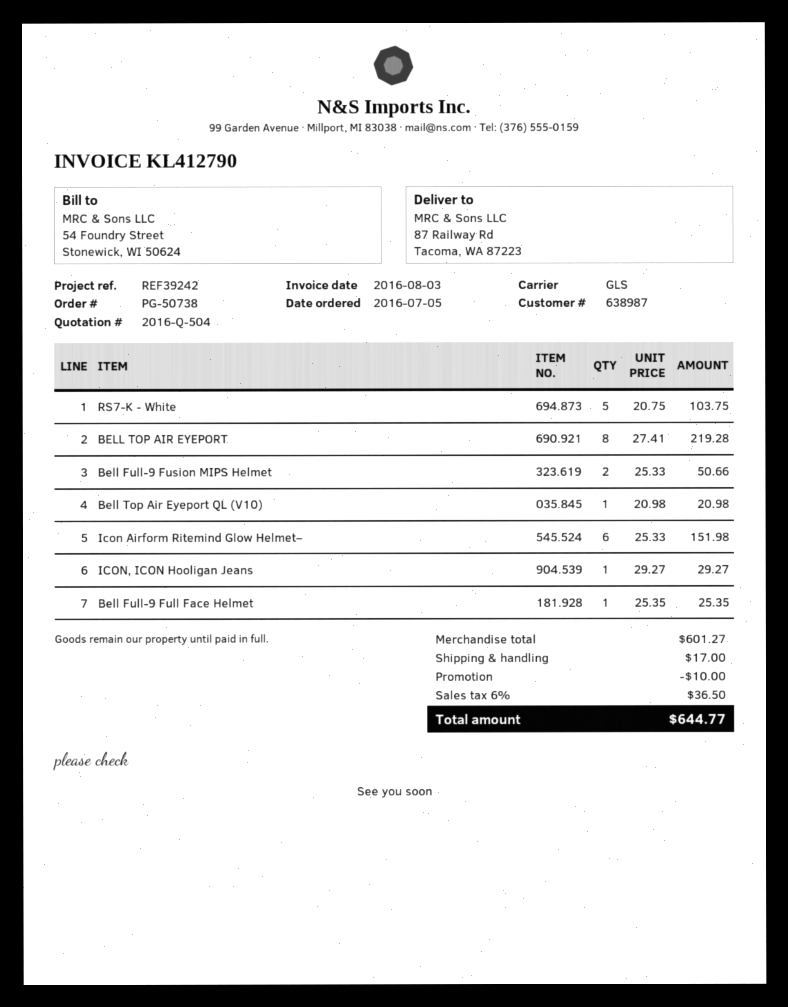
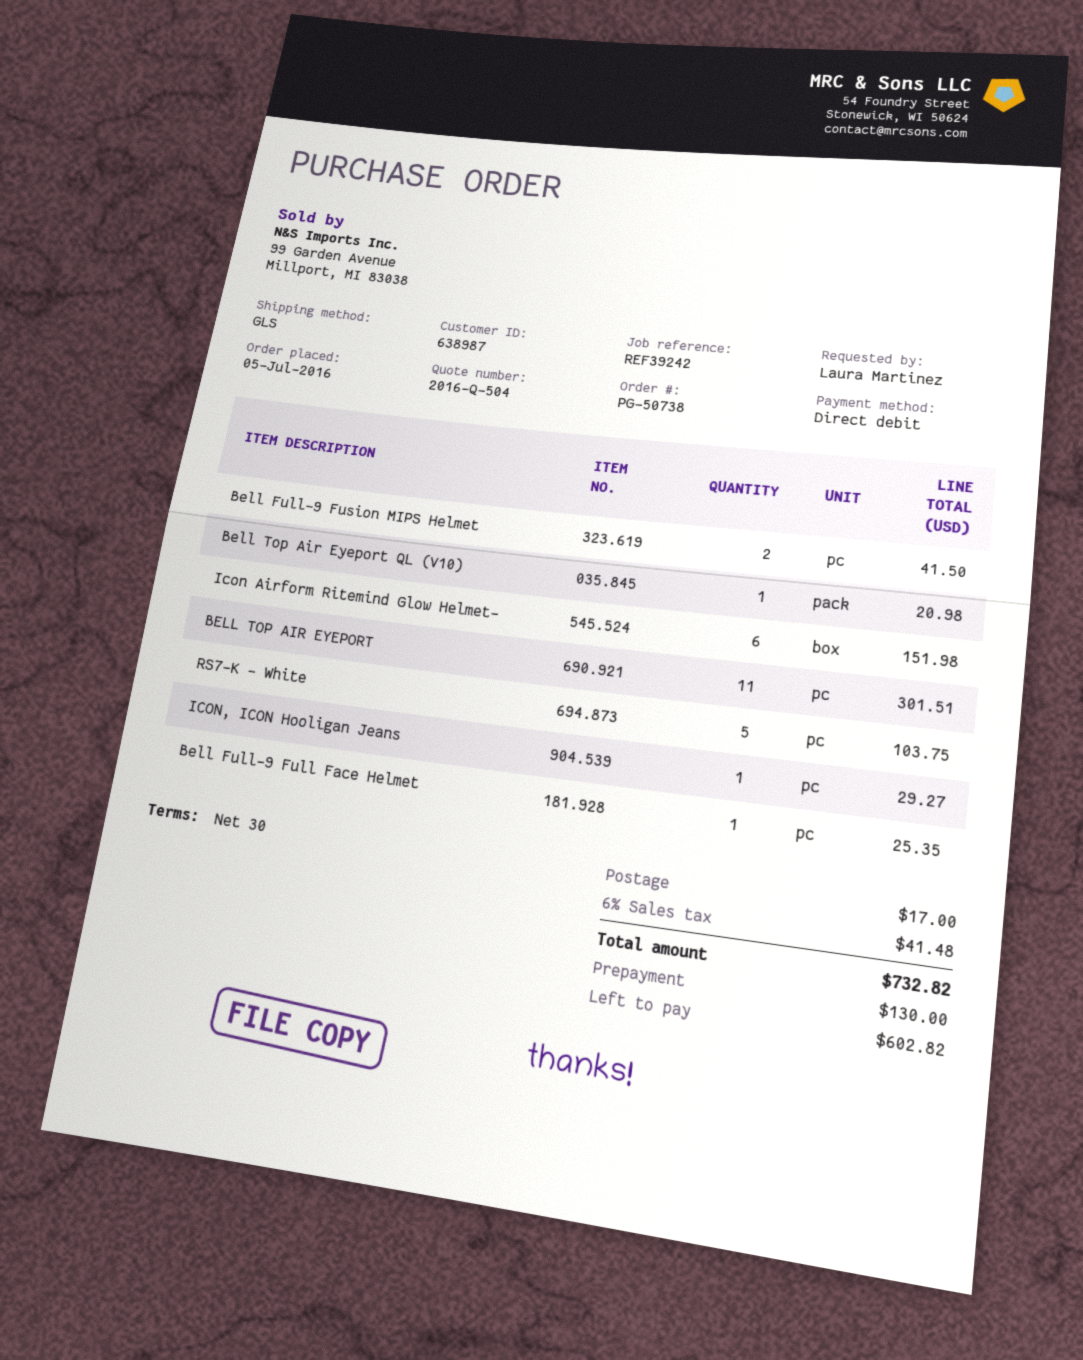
BELL TOP AIR EYEPORT: 8 for 219.28 -> 11 for 301.51
Bell Full-9 Fusion MIPS Helmet: 2 for 50.66 -> 2 for 41.50
discount: 10.00 -> none
tax: 6% = 36.50 -> 6% = 41.48
total: 644.77 -> 732.82

